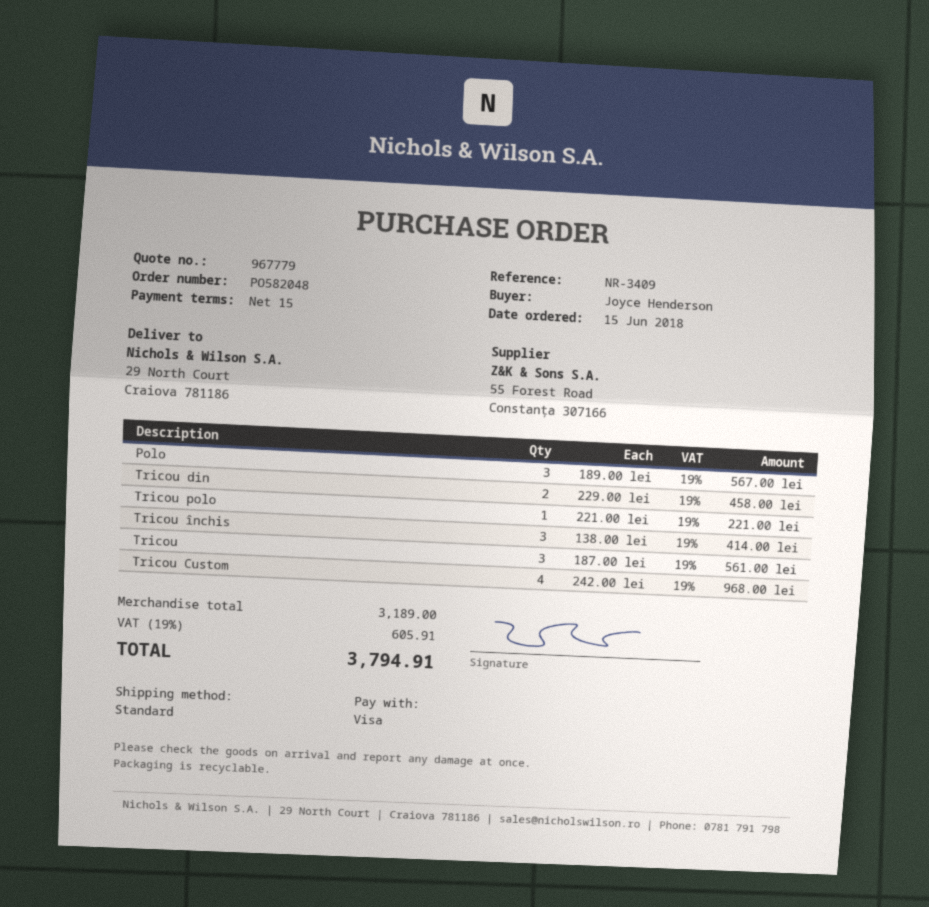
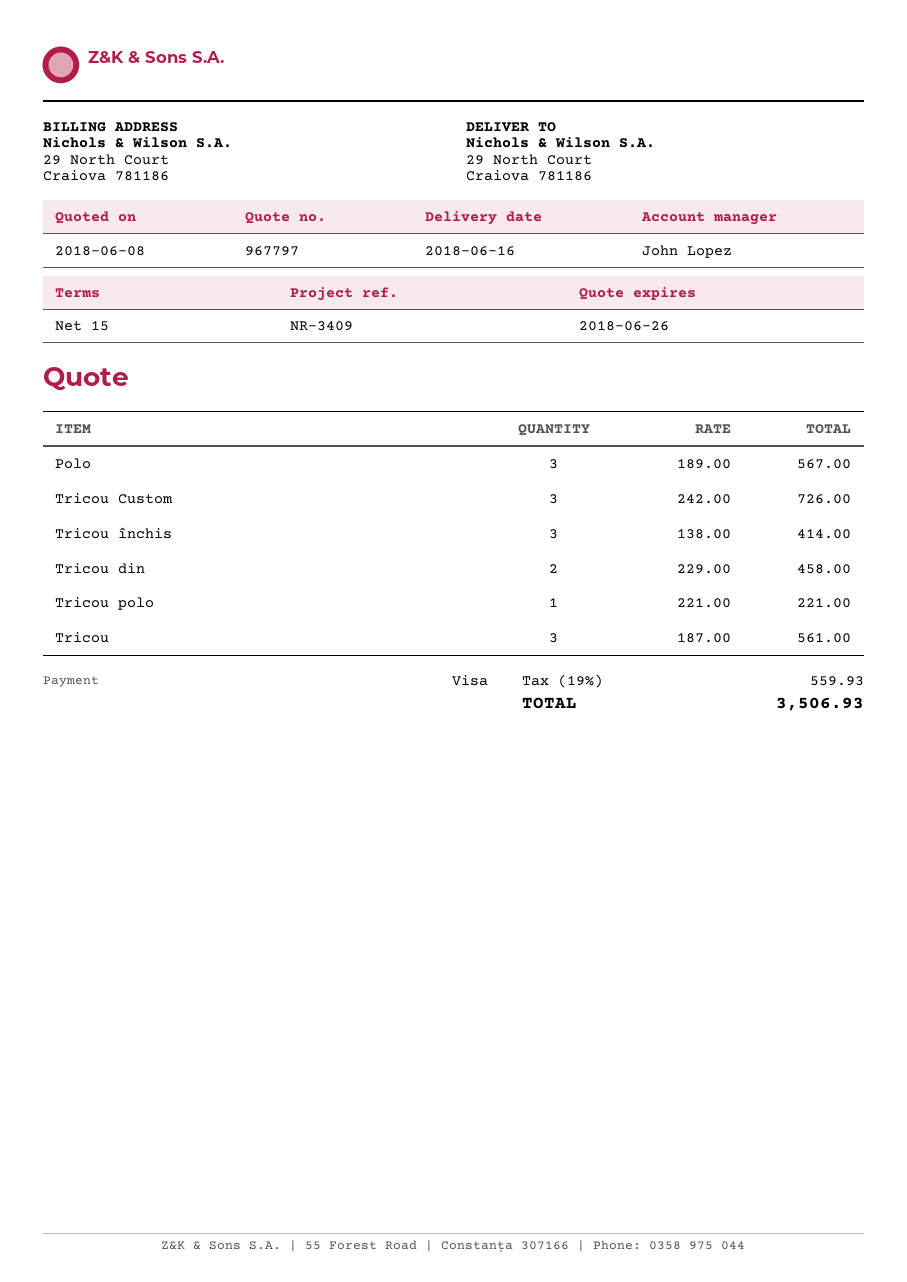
quote number: 967779 -> 967797
Tricou Custom: 4 x 242.00 = 968.00 -> 3 x 242.00 = 726.00
tax: 19% = 605.91 -> 19% = 559.93
total: 3794.91 -> 3506.93

